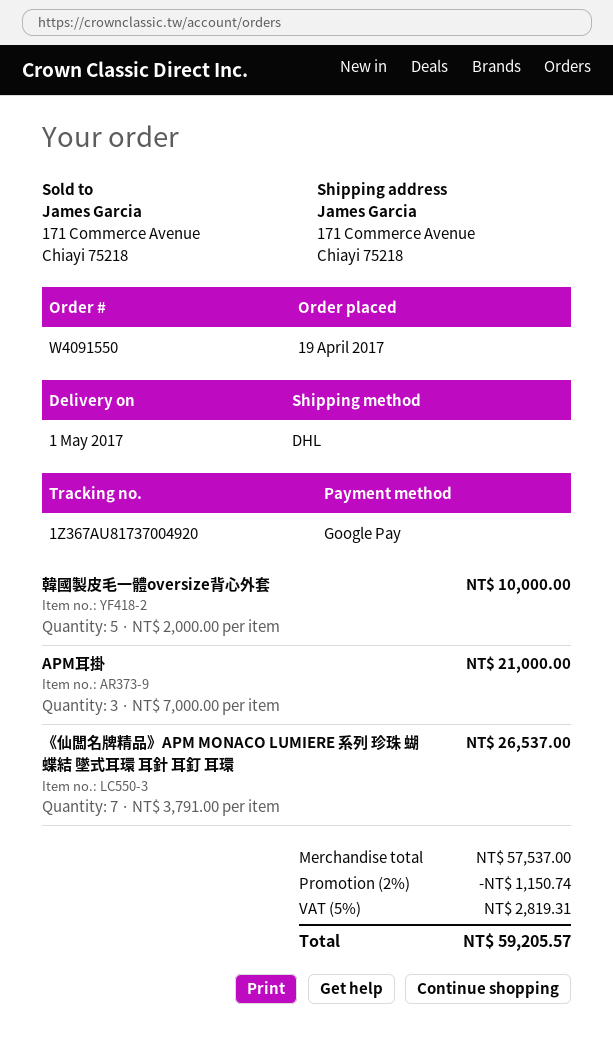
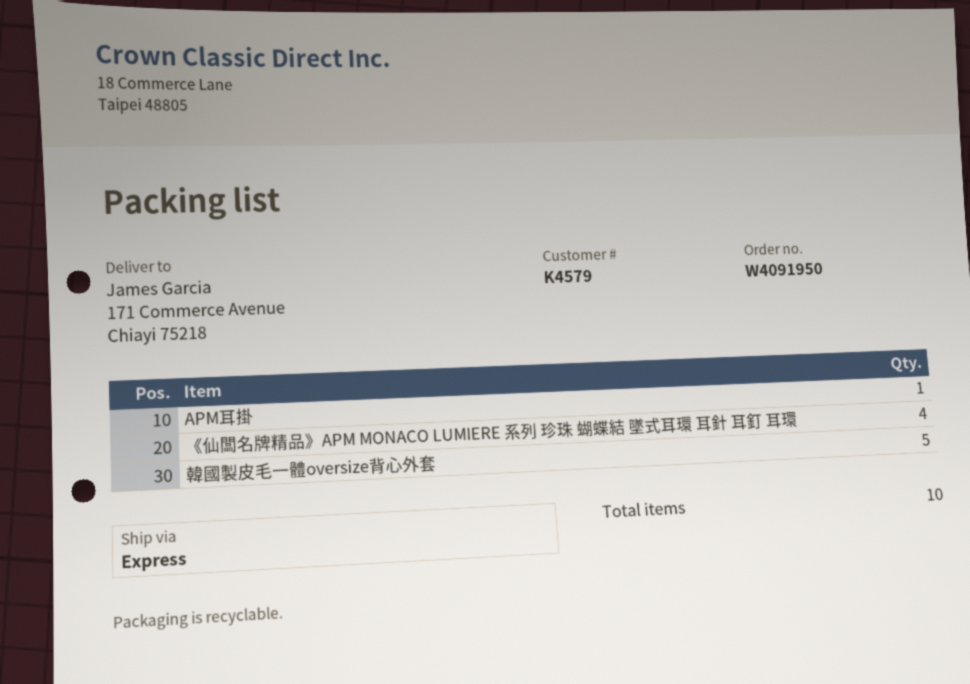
order number: W4091550 -> W4091950
shipping method: DHL -> express
APM耳掛: 3 -> 1
《仙闆名牌精品》APM MONACO LUMIERE 系列 珍珠 蝴蝶結 墜式耳環 耳針 耳釘 耳環: 7 -> 4

